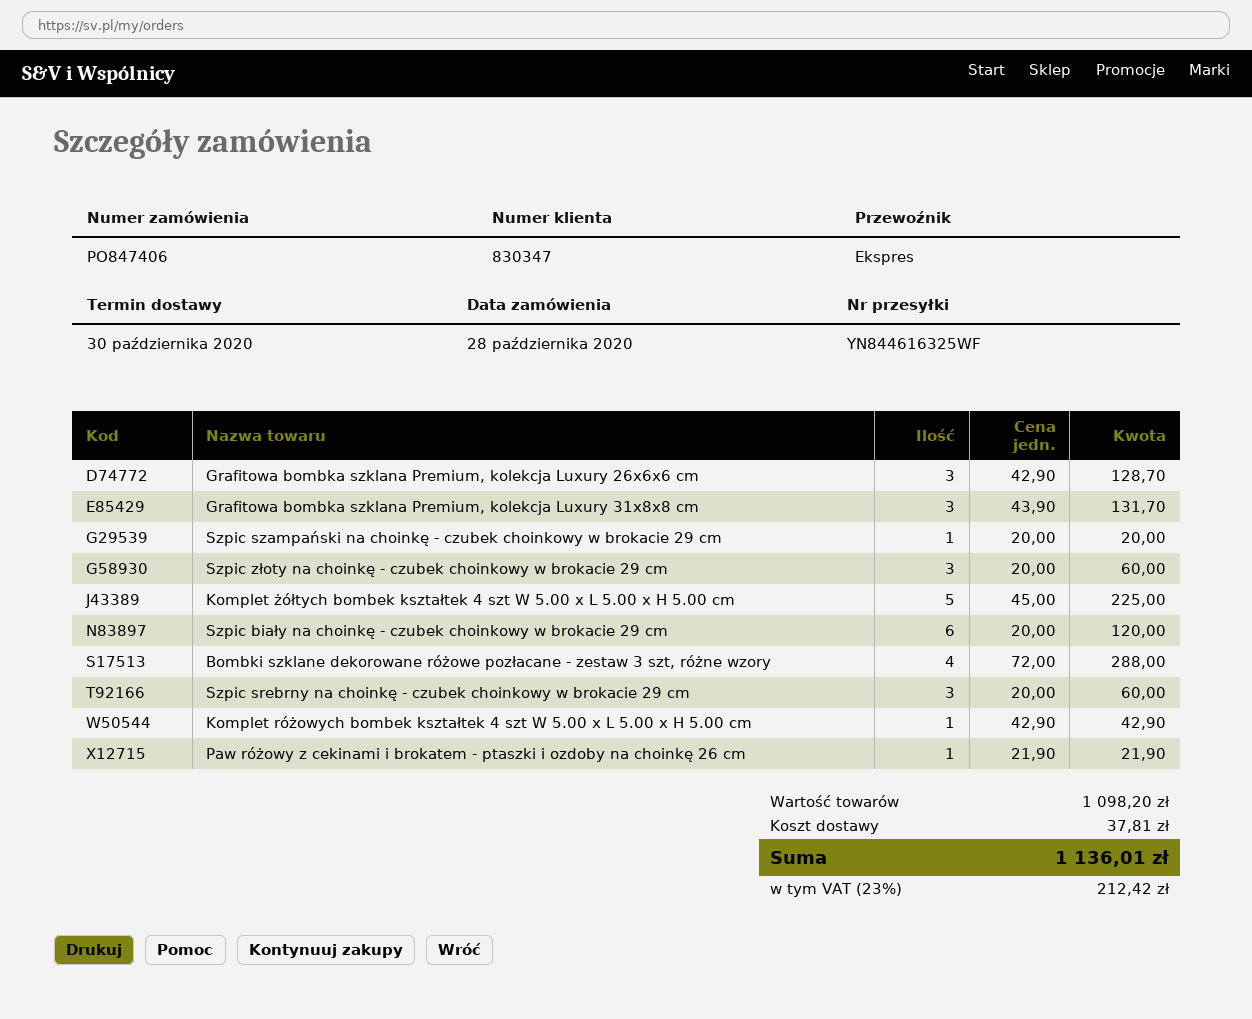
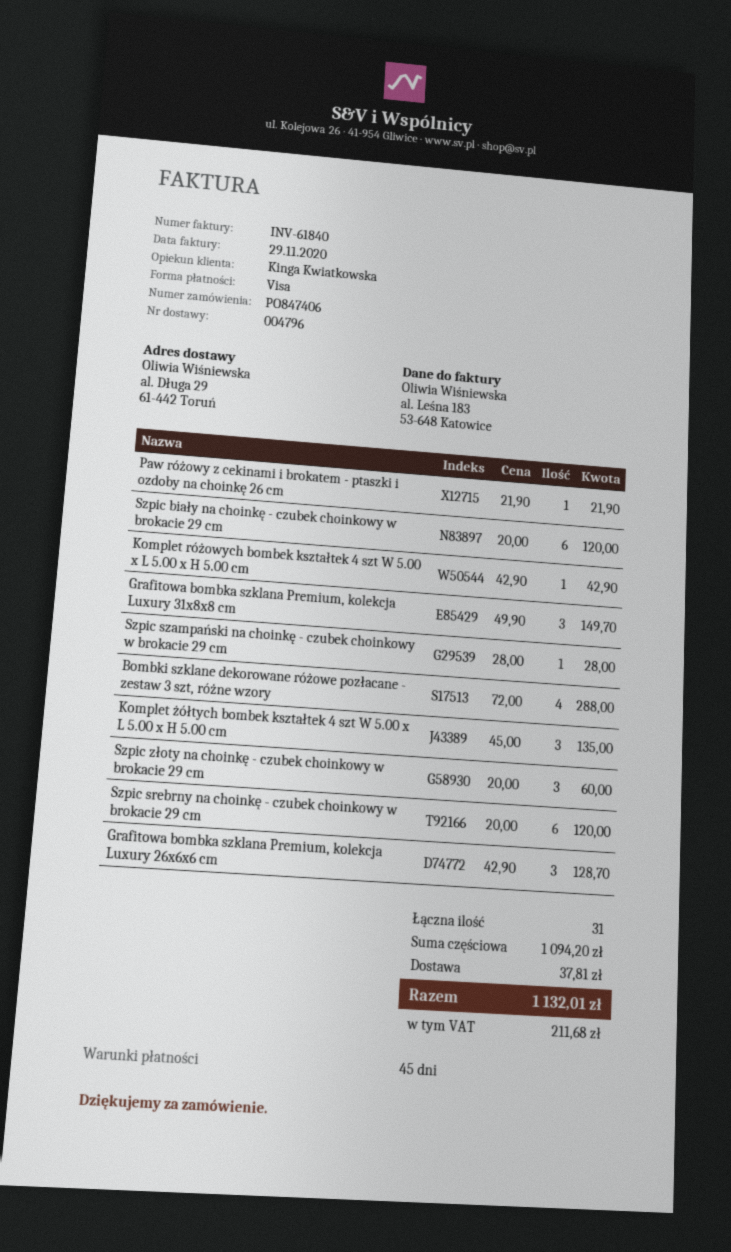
Grafitowa bombka szklana Premium, kolekcja Luxury 31x8x8 cm: 3 x 43.90 = 131.70 -> 3 x 49.90 = 149.70
Szpic szampański na choinkę - czubek choinkowy w brokacie 29 cm: 1 x 20.00 = 20.00 -> 1 x 28.00 = 28.00
Komplet żółtych bombek kształtek 4 szt W 5.00 x L 5.00 x H 5.00 cm: 5 x 45.00 = 225.00 -> 3 x 45.00 = 135.00
Szpic srebrny na choinkę - czubek choinkowy w brokacie 29 cm: 3 x 20.00 = 60.00 -> 6 x 20.00 = 120.00
subtotal: 1098.20 -> 1094.20
tax: 212.42 -> 211.68
total: 1136.01 -> 1132.01

